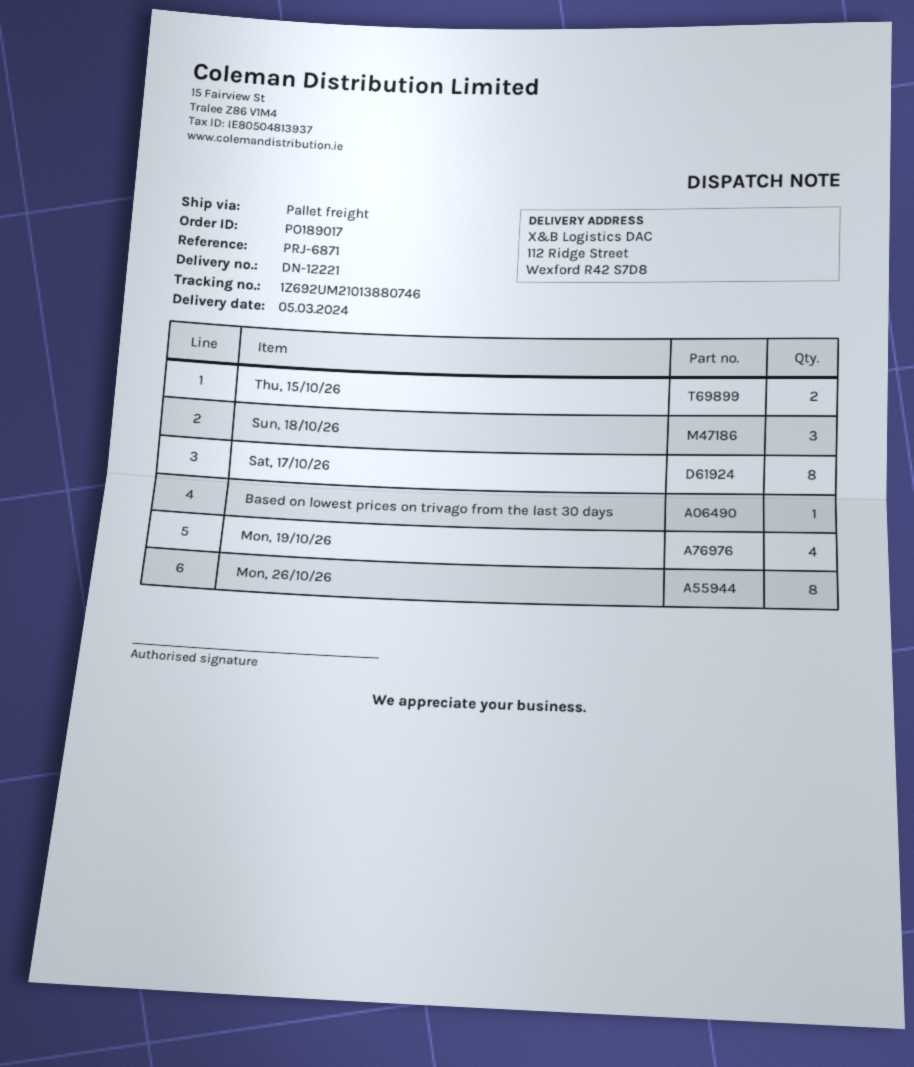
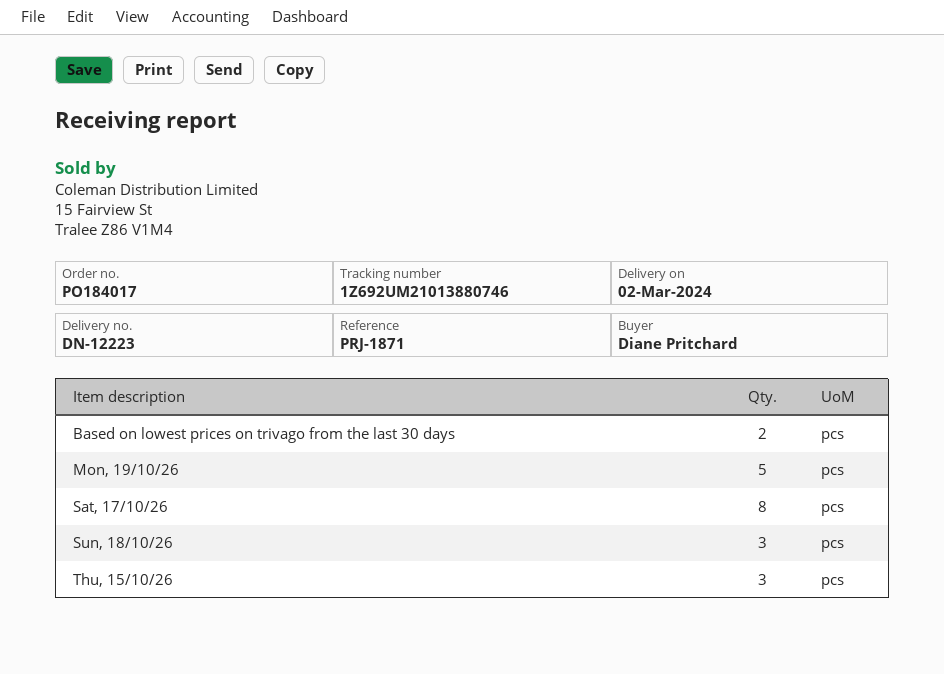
order number: PO189017 -> PO184017
delivery note number: DN-12221 -> DN-12223
delivery date: 2024-03-05 -> 2024-03-02
reference: PRJ-6871 -> PRJ-1871
Thu, 15/10/26: 2 -> 3
Based on lowest prices on trivago from the last 30 days: 1 -> 2
Mon, 19/10/26: 4 -> 5
Mon, 26/10/26: 8 -> none

